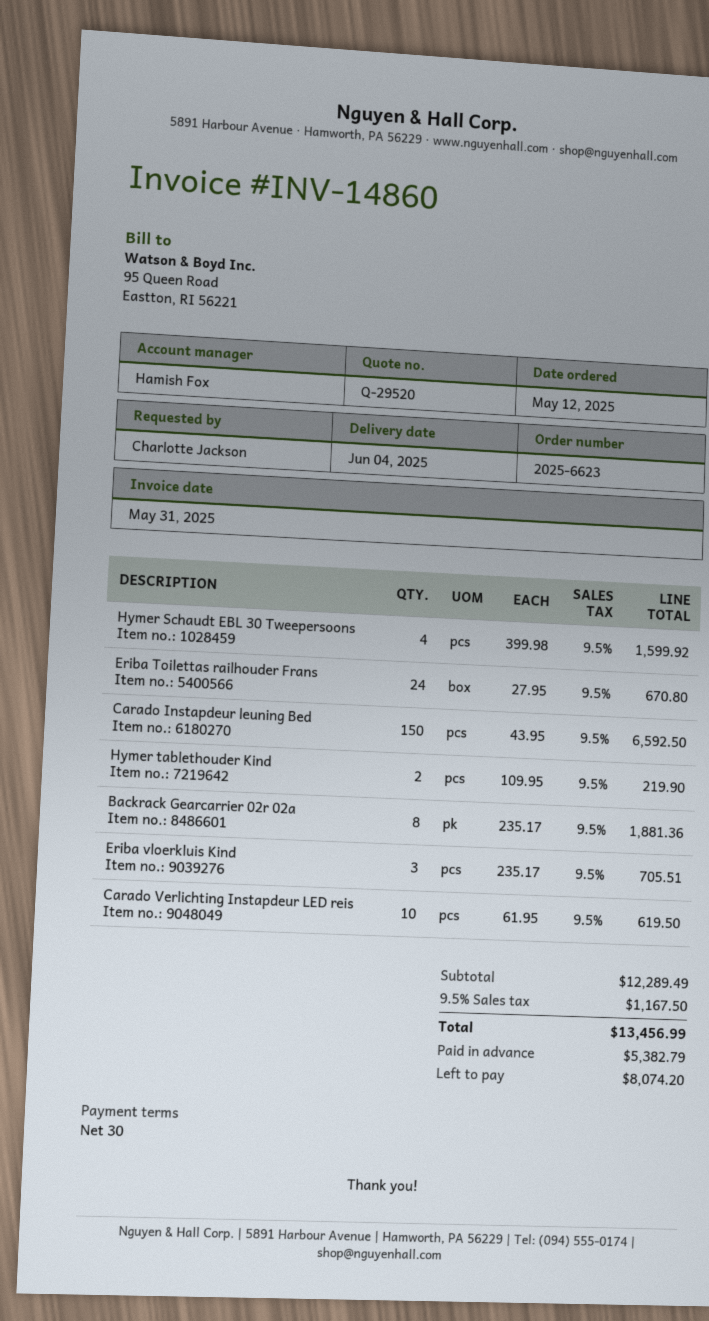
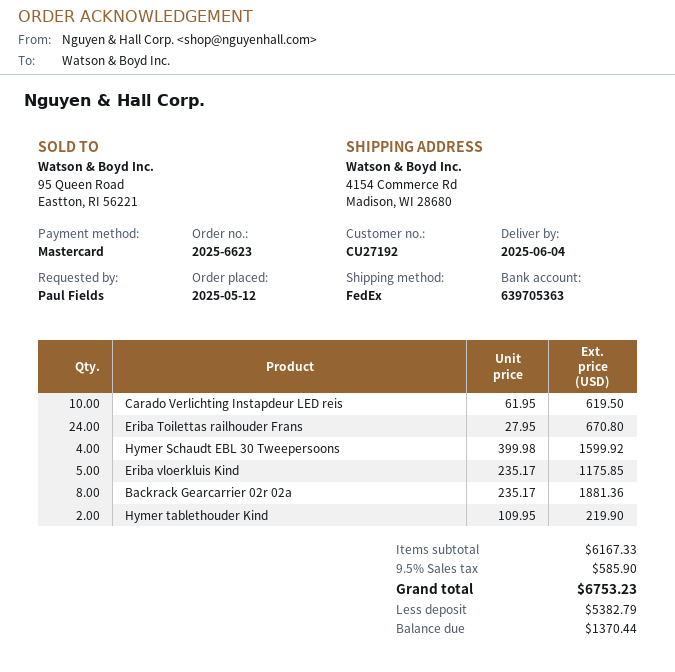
ordered by: Charlotte Jackson -> Paul Fields
Carado Instapdeur leuning Bed: 150 x 43.95 = 6592.50 -> none
Eriba vloerkluis Kind: 3 x 235.17 = 705.51 -> 5 x 235.17 = 1175.85
subtotal: 12289.49 -> 6167.33
tax: 9.5% = 1167.50 -> 9.5% = 585.90
total: 13456.99 -> 6753.23
balance: 8074.20 -> 1370.44

